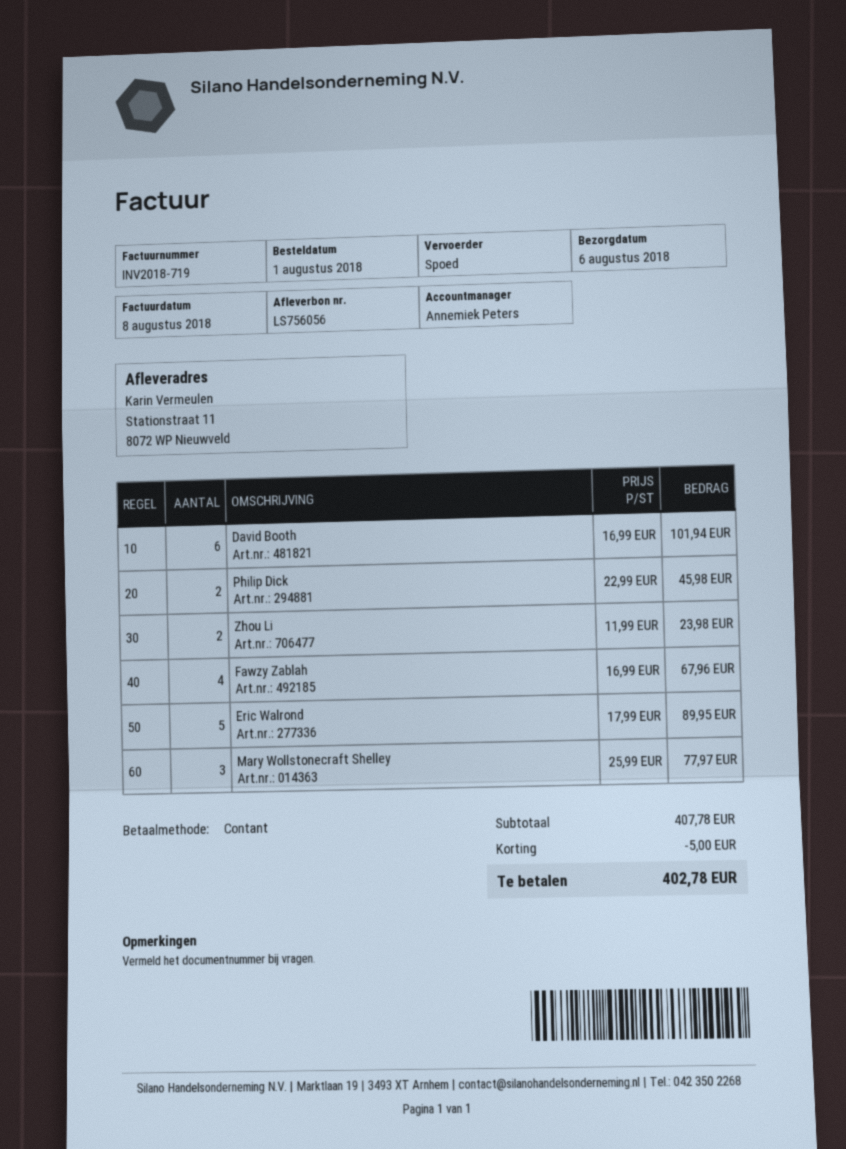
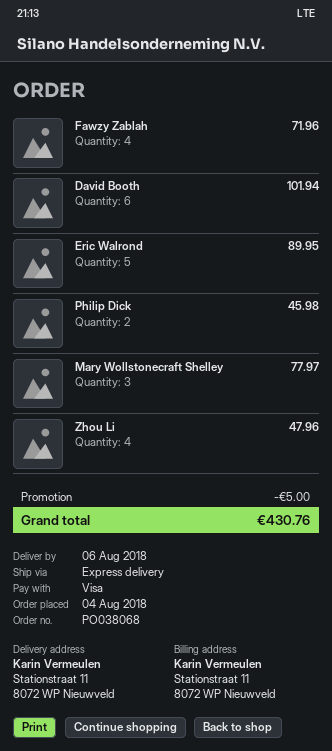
order date: 2018-08-01 -> 2018-08-04
payment method: cash -> Visa
Zhou Li: 2 for 23.98 -> 4 for 47.96
Fawzy Zablah: 4 for 67.96 -> 4 for 71.96
total: 402.78 -> 430.76

